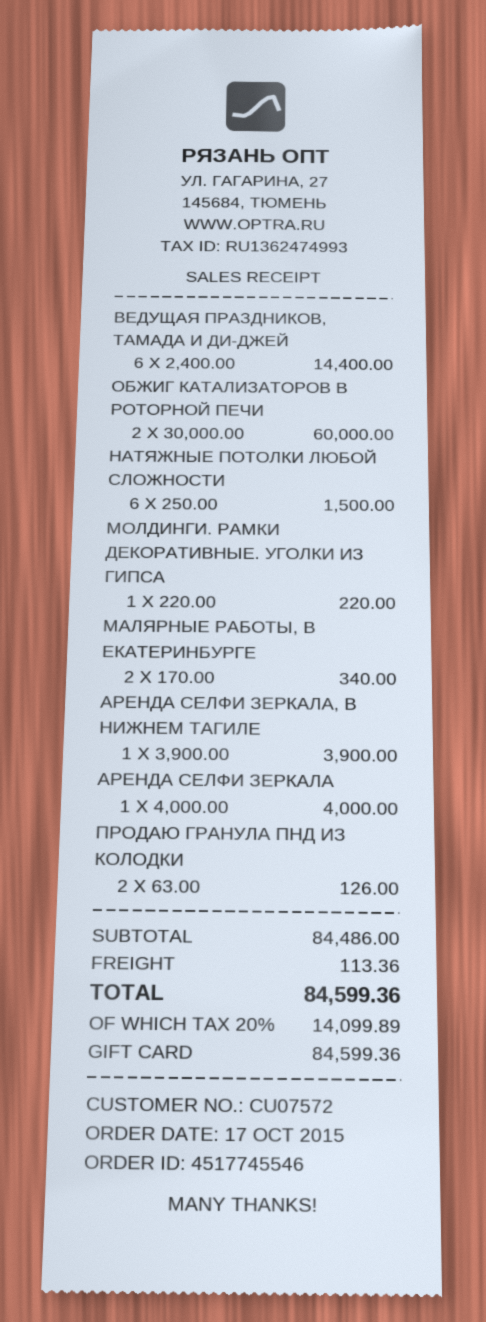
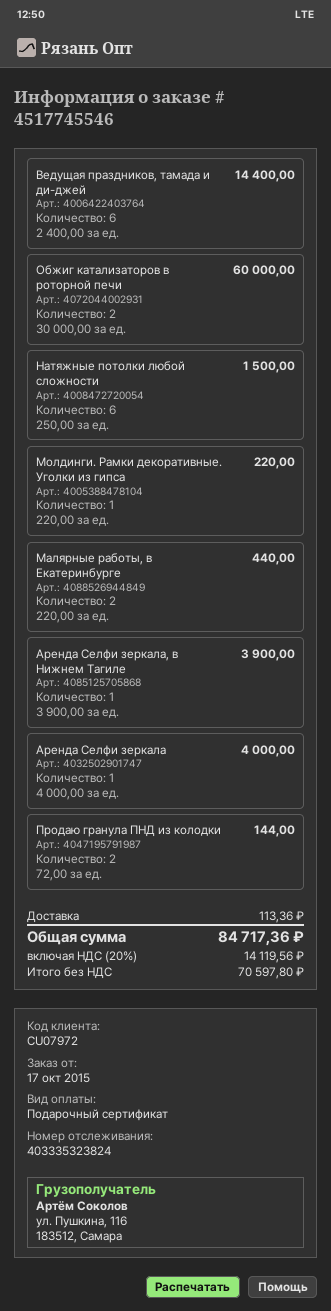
customer number: CU07572 -> CU07972
МАЛЯРНЫЕ РАБОТЫ, В ЕКАТЕРИНБУРГЕ: 2 x 170.00 = 340.00 -> 2 x 220.00 = 440.00
ПРОДАЮ ГРАНУЛА ПНД ИЗ КОЛОДКИ: 2 x 63.00 = 126.00 -> 2 x 72.00 = 144.00
tax: 20% = 14099.89 -> 20% = 14119.56
total: 84599.36 -> 84717.36

